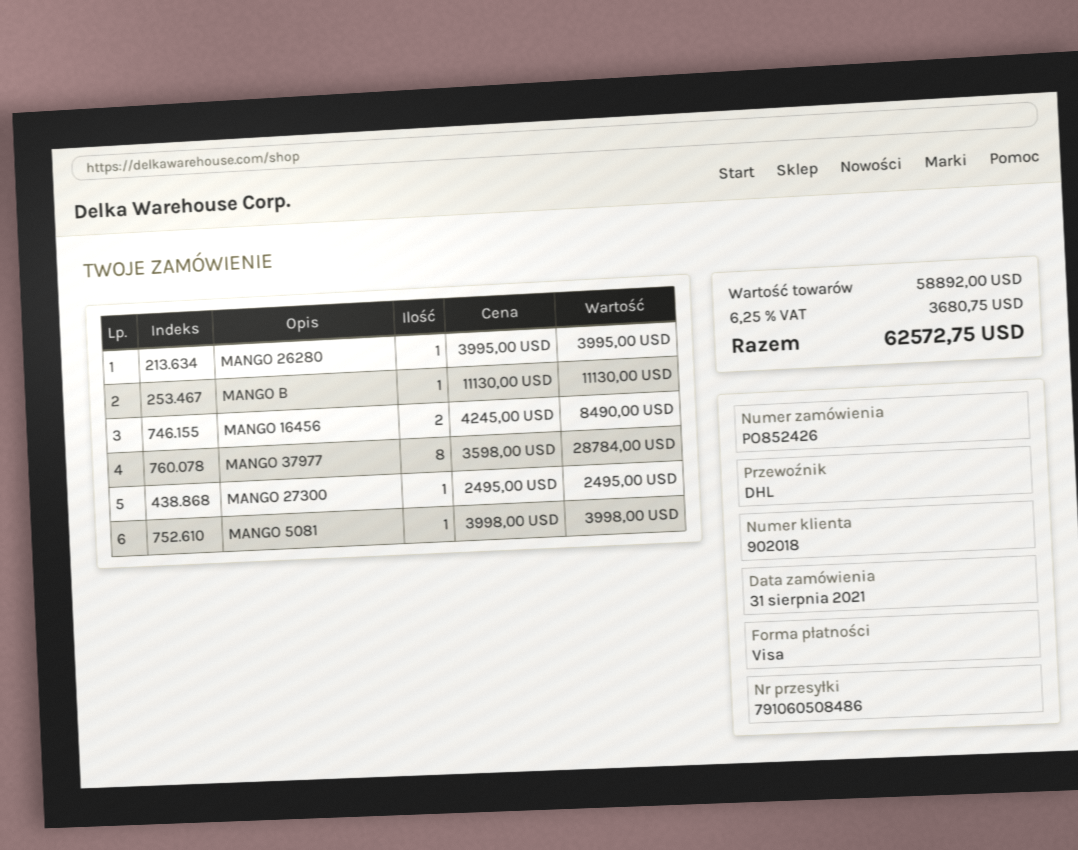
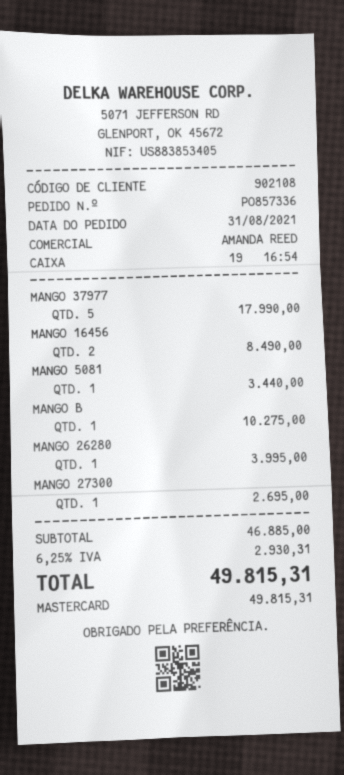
order number: PO852426 -> PO857336
customer number: 902018 -> 902108
payment method: Visa -> Mastercard
MANGO B: 1 for 11130.00 -> 1 for 10275.00
MANGO 37977: 8 for 28784.00 -> 5 for 17990.00
MANGO 27300: 1 for 2495.00 -> 1 for 2695.00
MANGO 5081: 1 for 3998.00 -> 1 for 3440.00
subtotal: 58892.00 -> 46885.00
tax: 6.25% = 3680.75 -> 6.25% = 2930.31
total: 62572.75 -> 49815.31

